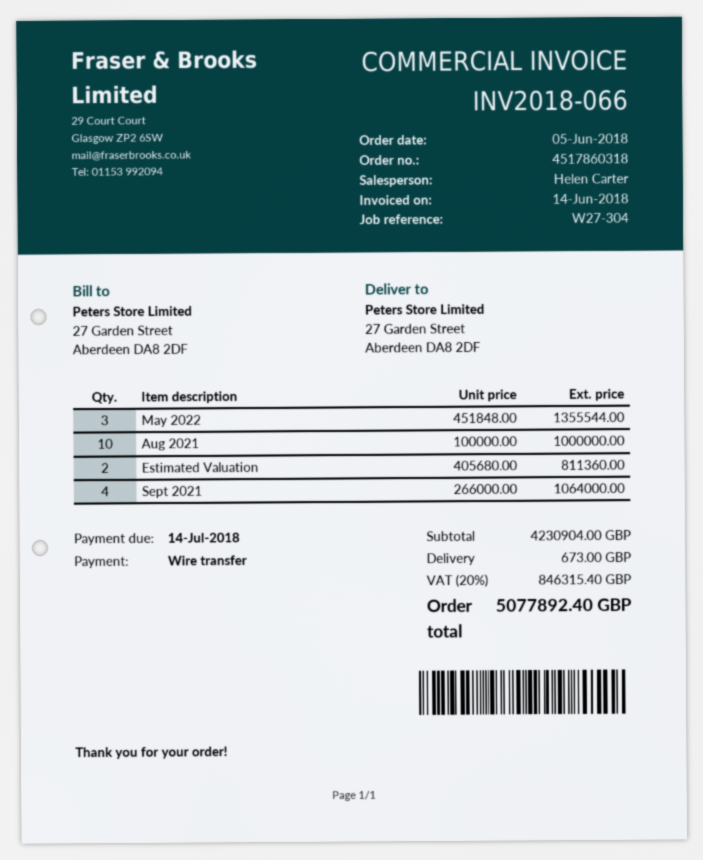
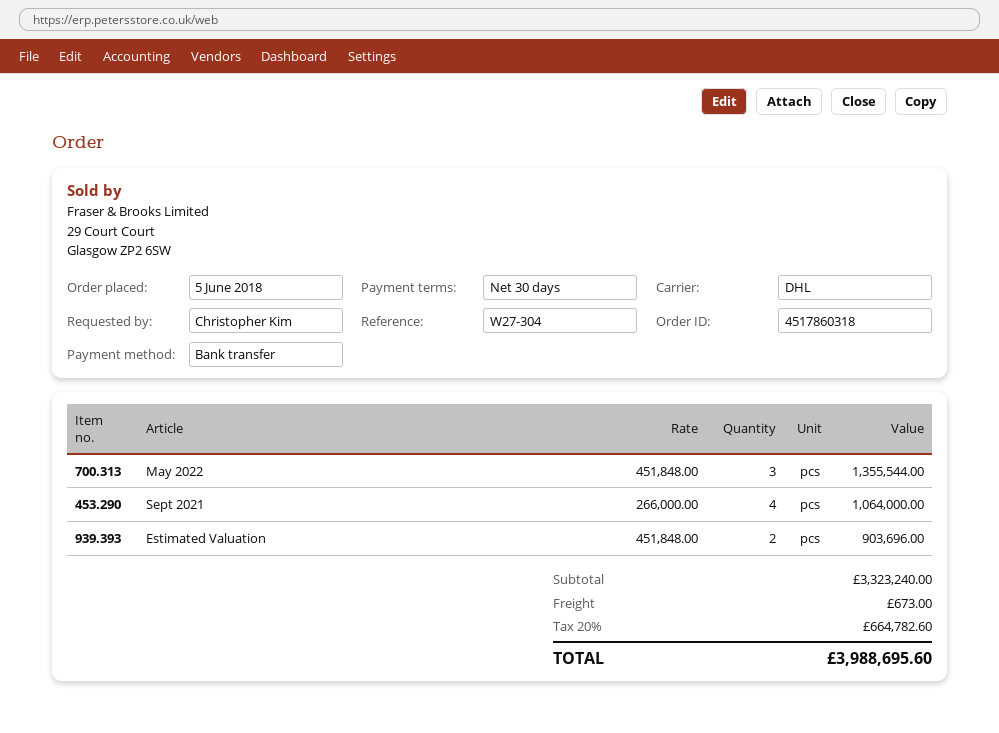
Aug 2021: 10 x 100000.00 = 1000000.00 -> none
Estimated Valuation: 2 x 405680.00 = 811360.00 -> 2 x 451848.00 = 903696.00
subtotal: 4230904.00 -> 3323240.00
tax: 20% = 846315.40 -> 20% = 664782.60
total: 5077892.40 -> 3988695.60

